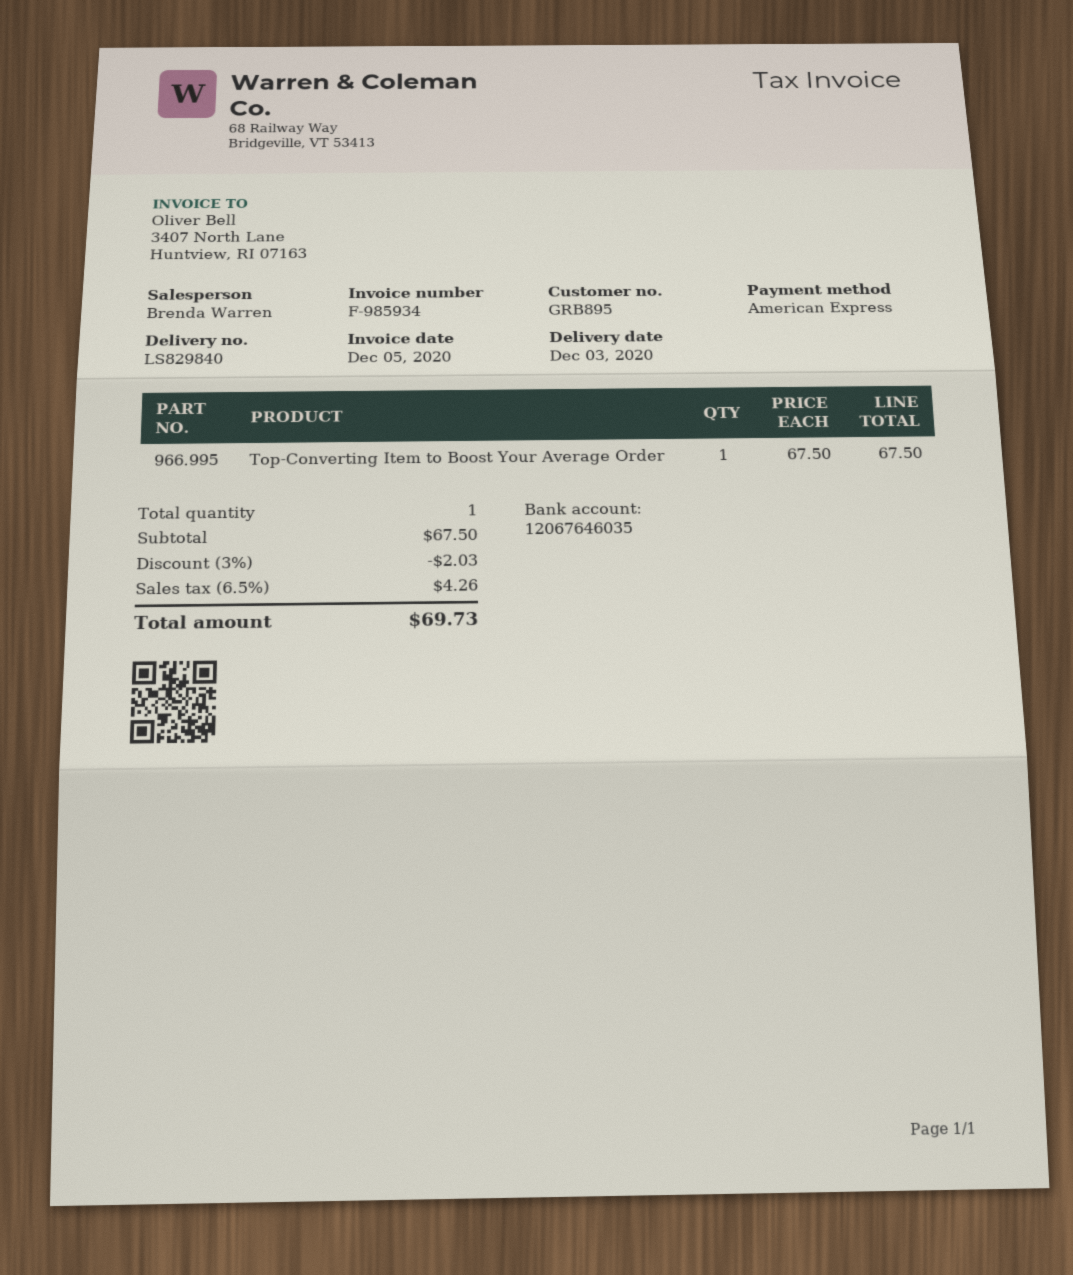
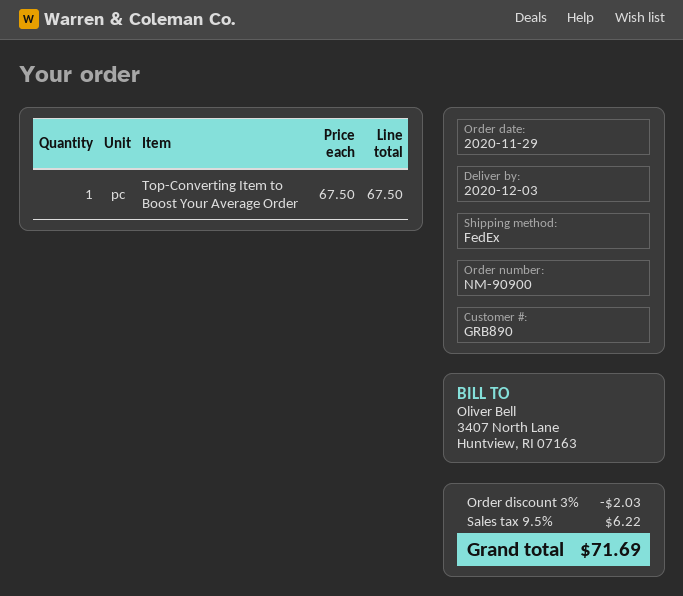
customer number: GRB895 -> GRB890
tax: 6.5% = 4.26 -> 9.5% = 6.22
total: 69.73 -> 71.69

